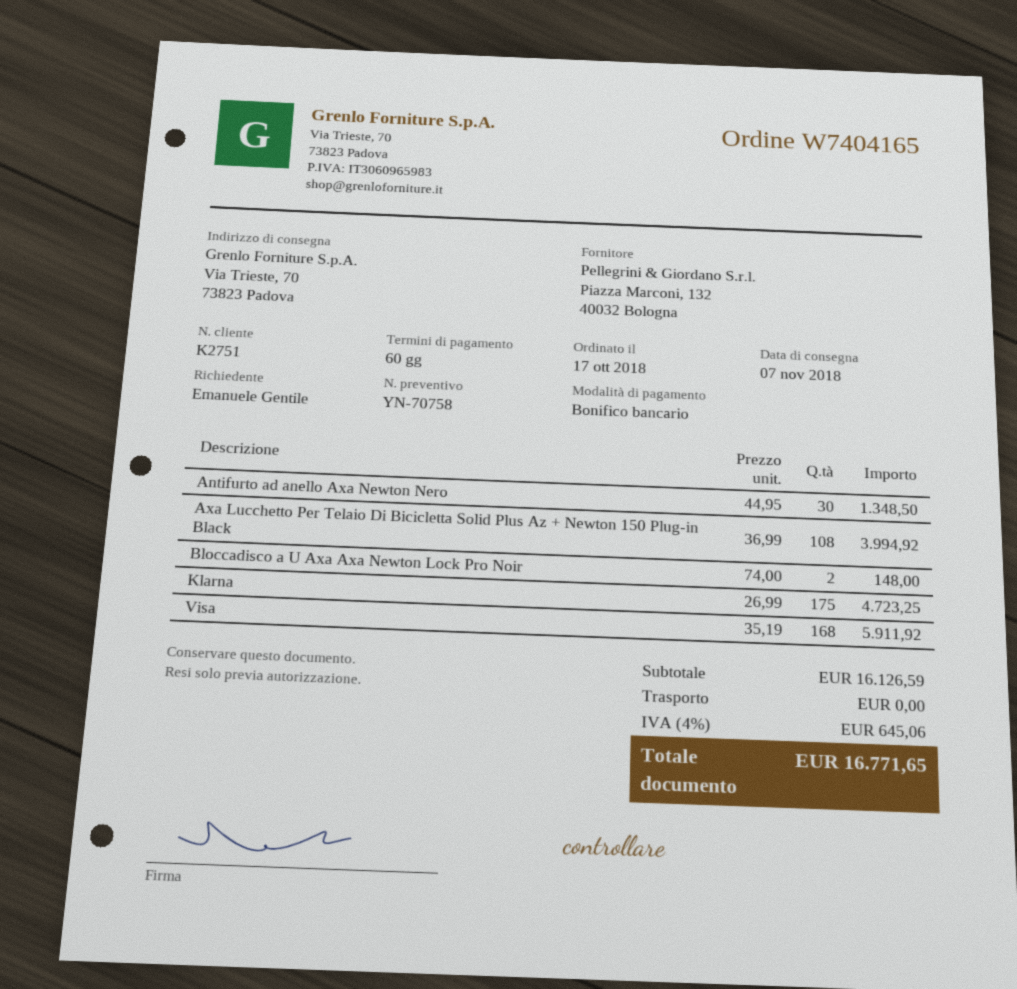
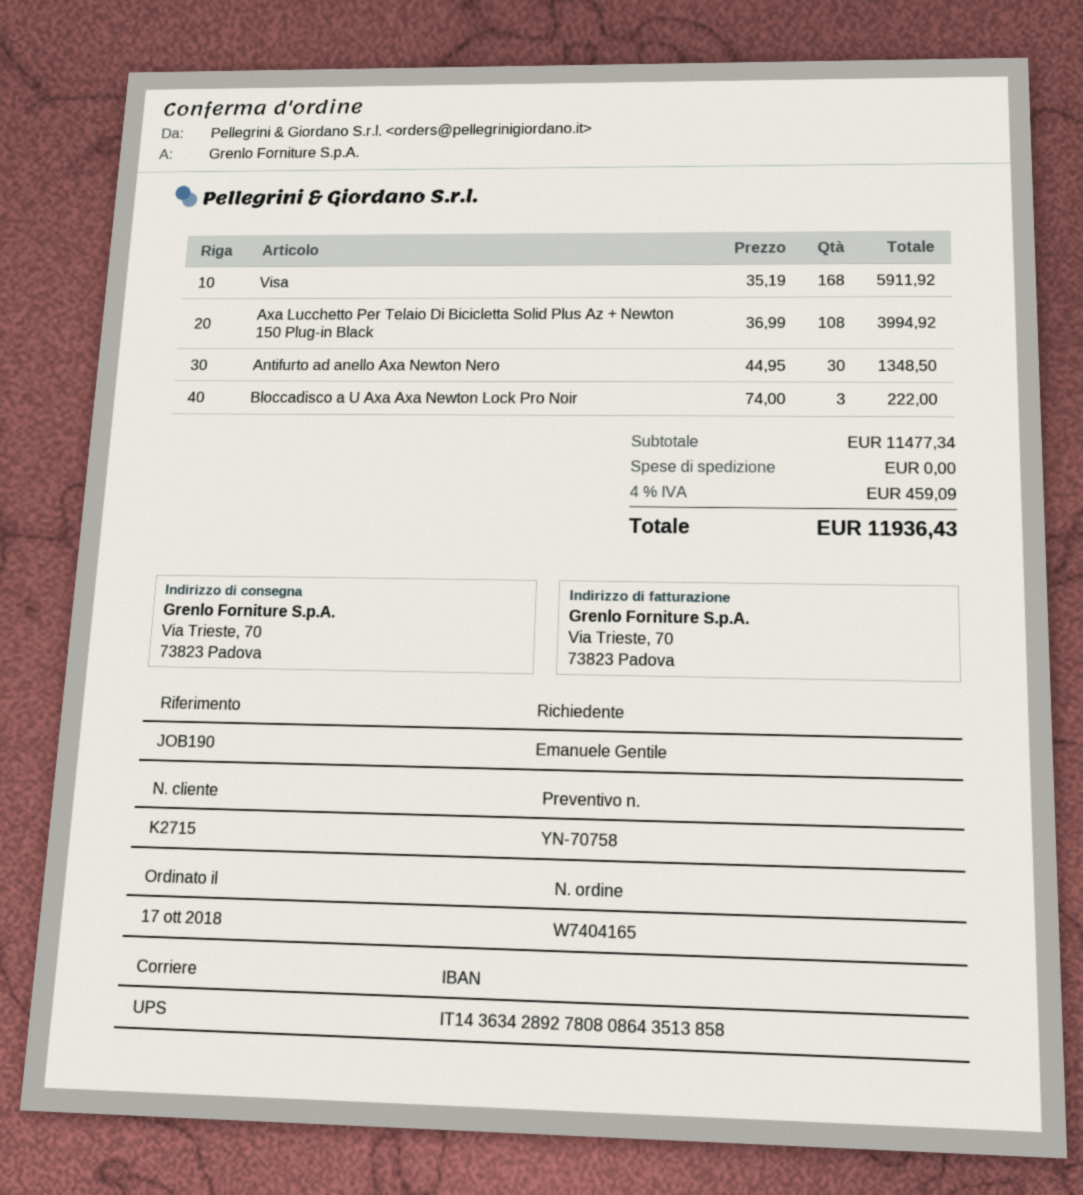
customer number: K2751 -> K2715
Bloccadisco a U Axa Axa Newton Lock Pro Noir: 2 x 74.00 = 148.00 -> 3 x 74.00 = 222.00
Klarna: 175 x 26.99 = 4723.25 -> none
subtotal: 16126.59 -> 11477.34
tax: 4% = 645.06 -> 4% = 459.09
total: 16771.65 -> 11936.43

